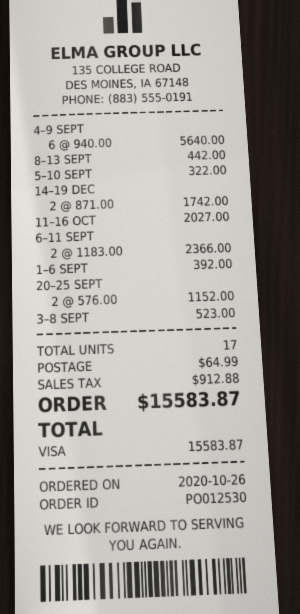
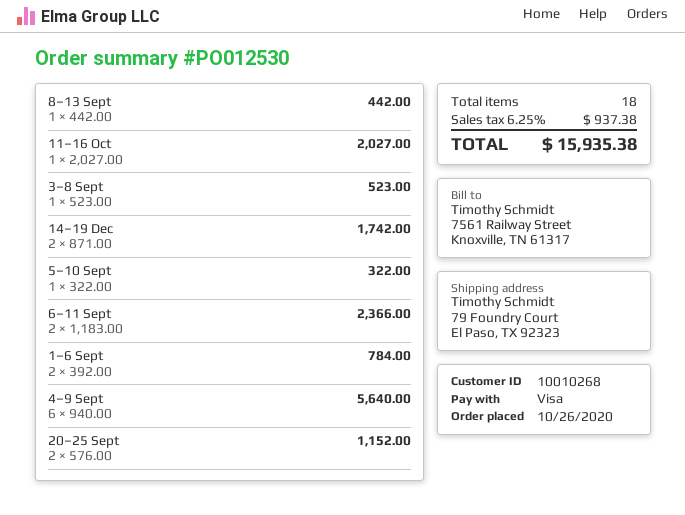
1–6 SEPT: 1 x 392.00 = 392.00 -> 2 x 392.00 = 784.00
total quantity: 17 -> 18
shipping: 64.99 -> none
tax: 912.88 -> 937.38
total: 15583.87 -> 15935.38

